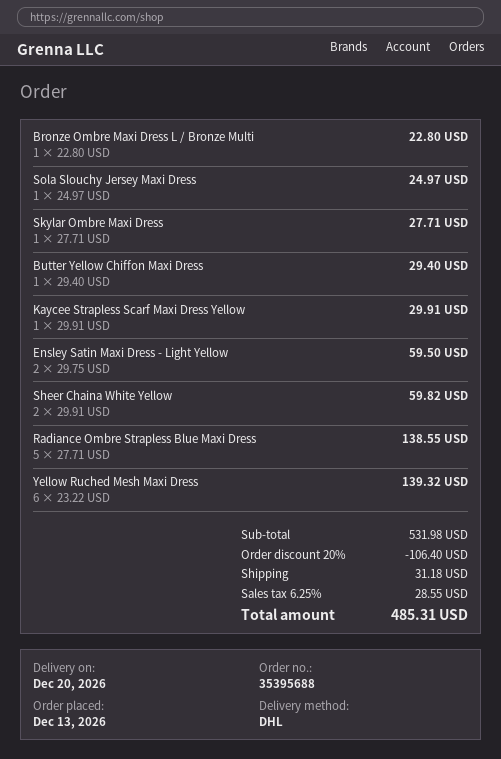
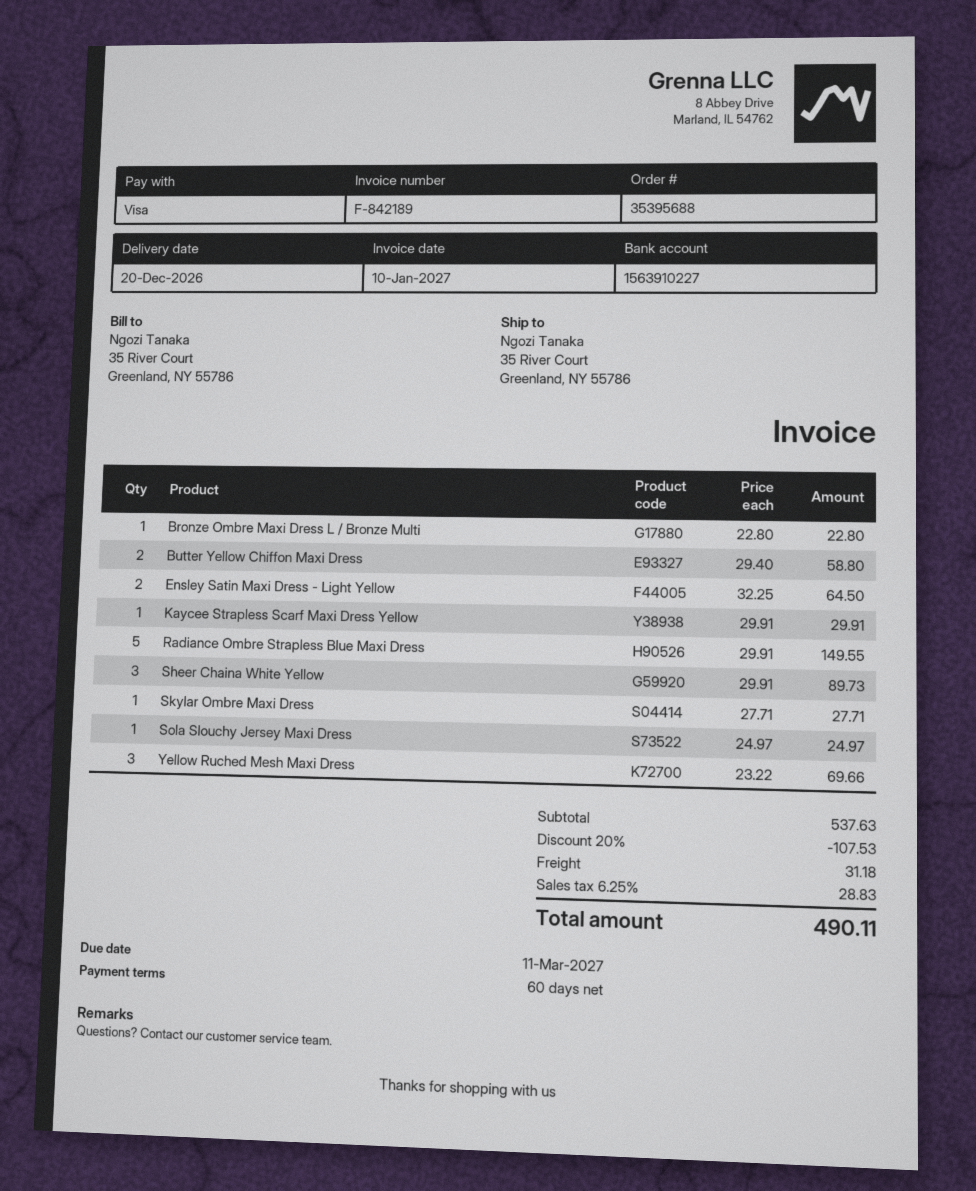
Butter Yellow Chiffon Maxi Dress: 1 x 29.40 = 29.40 -> 2 x 29.40 = 58.80
Ensley Satin Maxi Dress - Light Yellow: 2 x 29.75 = 59.50 -> 2 x 32.25 = 64.50
Sheer Chaina White Yellow: 2 x 29.91 = 59.82 -> 3 x 29.91 = 89.73
Radiance Ombre Strapless Blue Maxi Dress: 5 x 27.71 = 138.55 -> 5 x 29.91 = 149.55
Yellow Ruched Mesh Maxi Dress: 6 x 23.22 = 139.32 -> 3 x 23.22 = 69.66
subtotal: 531.98 -> 537.63
discount: 20% = 106.40 -> 20% = 107.53
tax: 6.25% = 28.55 -> 6.25% = 28.83
total: 485.31 -> 490.11

